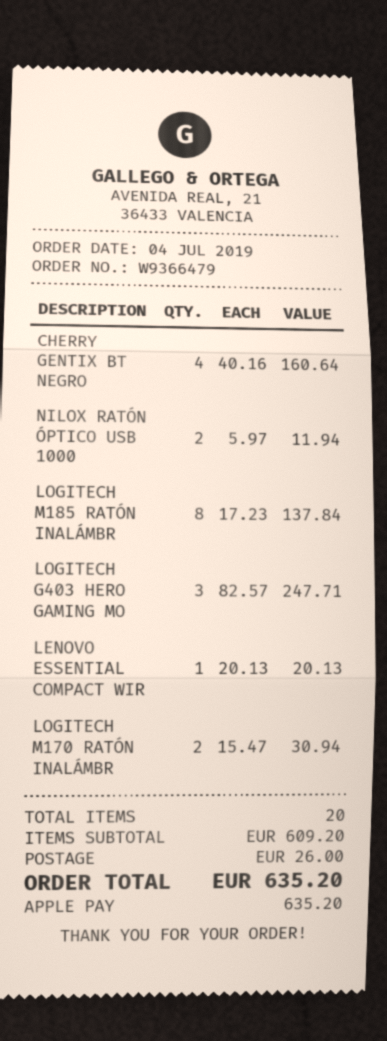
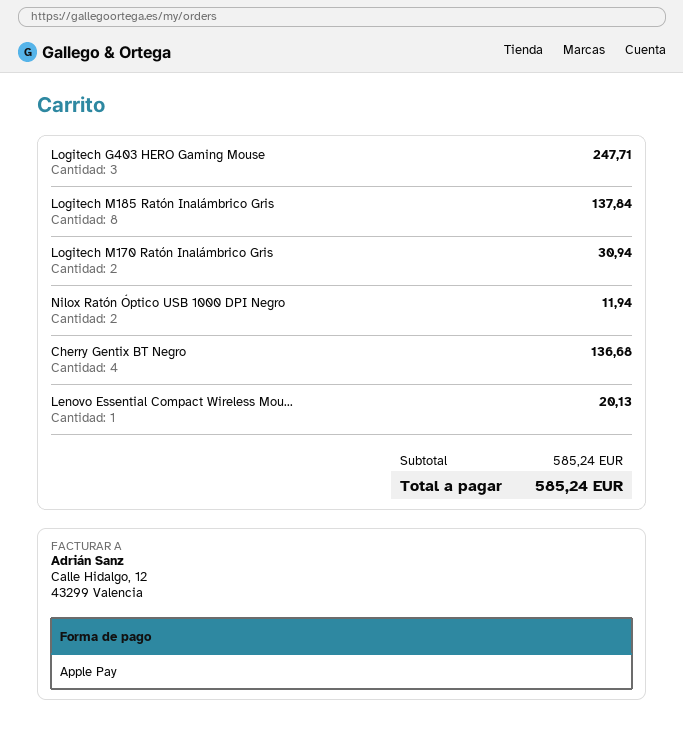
CHERRY GENTIX BT NEGRO: 4 for 160.64 -> 4 for 136.68
subtotal: 609.20 -> 585.24
shipping: 26.00 -> none
total: 635.20 -> 585.24

